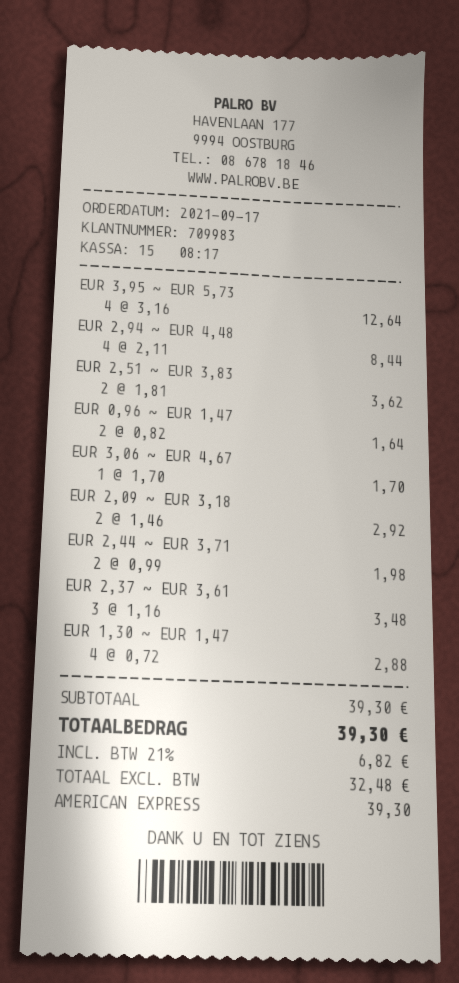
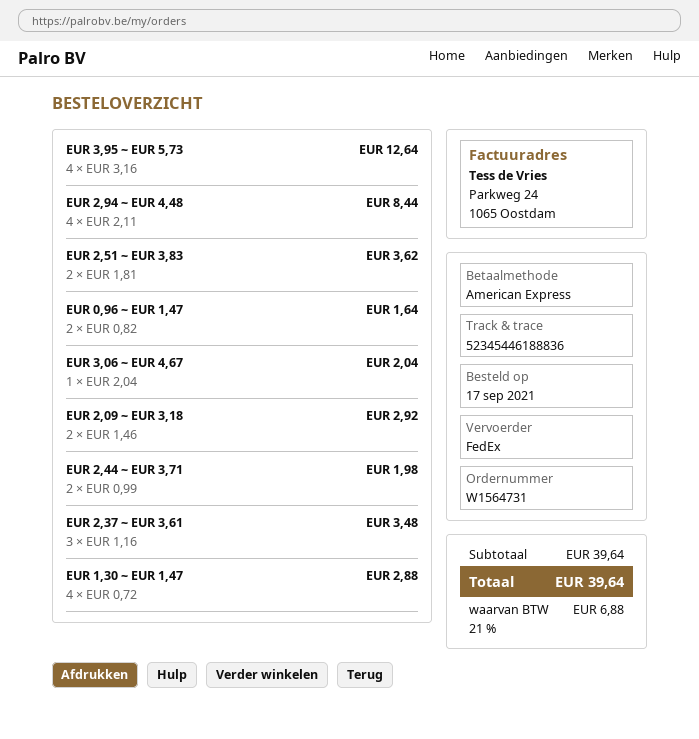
EUR 3,06 ~ EUR 4,67: 1 x 1.70 = 1.70 -> 1 x 2.04 = 2.04
subtotal: 39.30 -> 39.64
tax: 21% = 6.82 -> 21% = 6.88
total: 39.30 -> 39.64

